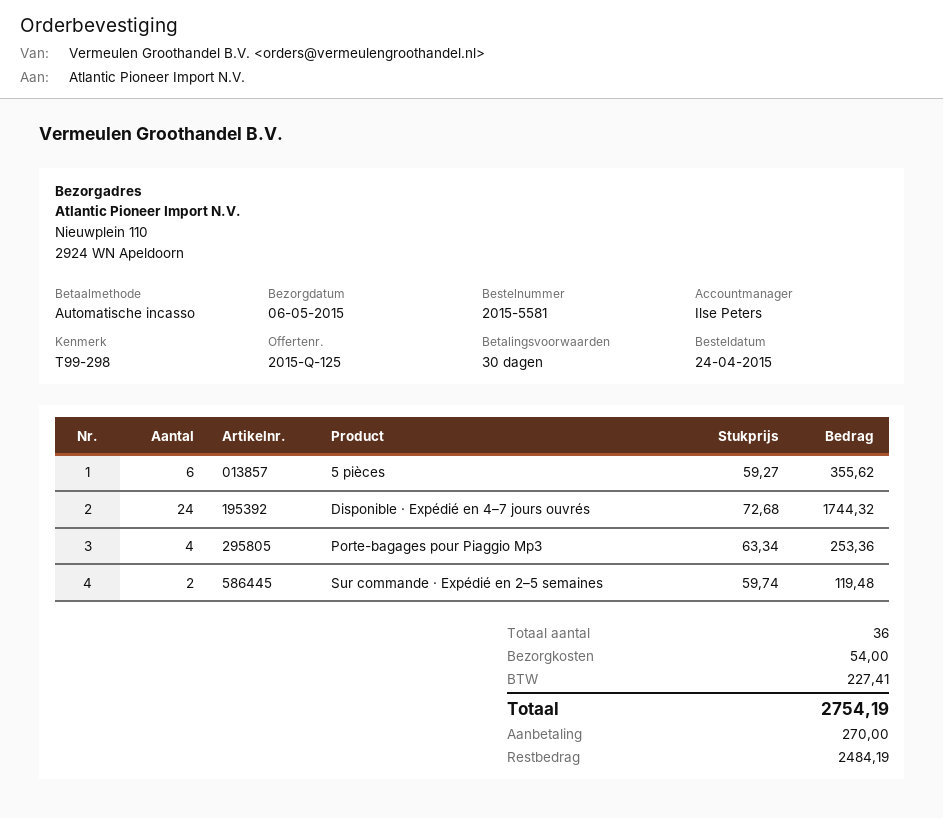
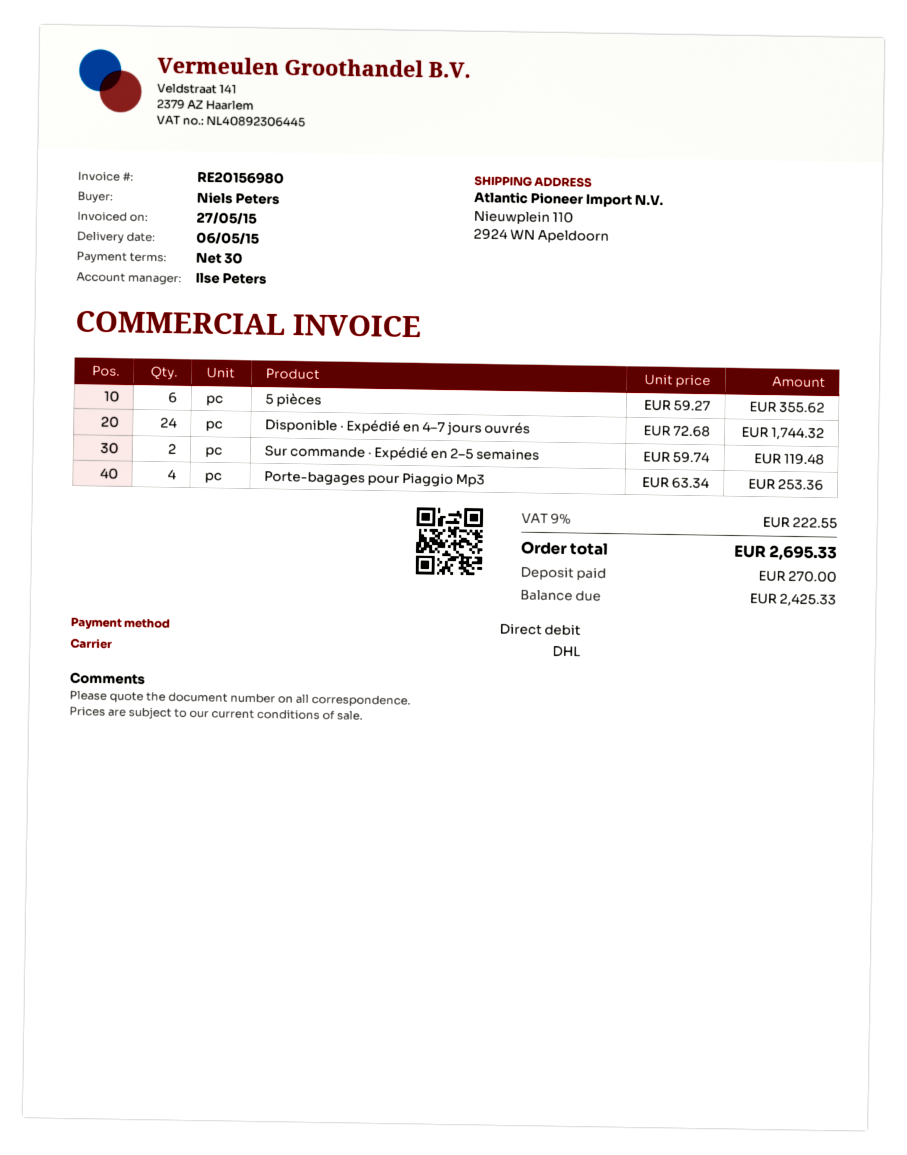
shipping: 54.00 -> none
tax: 227.41 -> 222.55
total: 2754.19 -> 2695.33
balance: 2484.19 -> 2425.33

